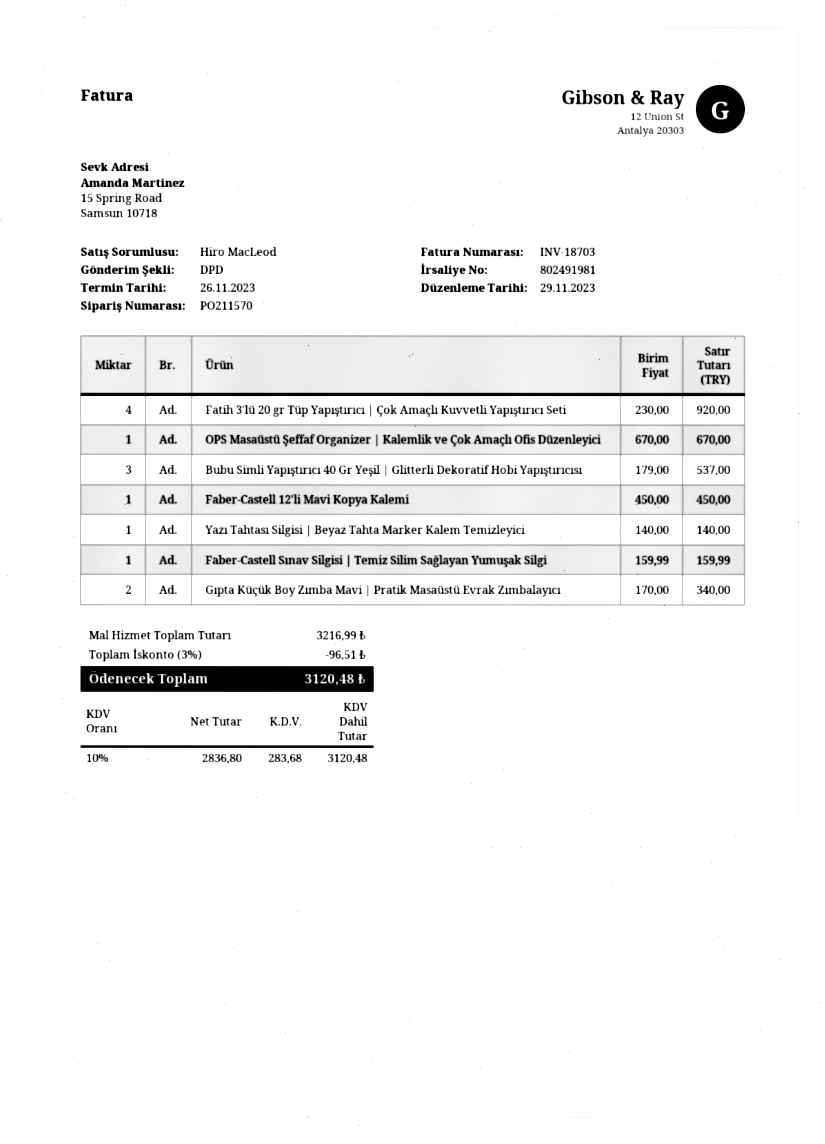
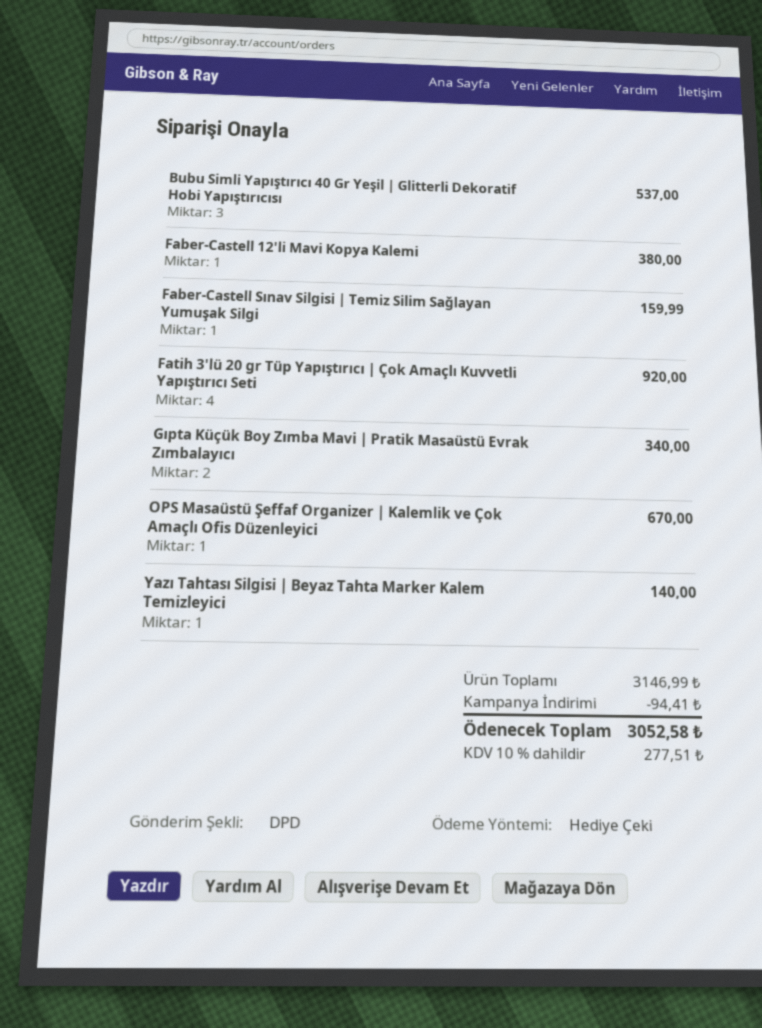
Faber-Castell 12'li Mavi Kopya Kalemi: 1 for 450.00 -> 1 for 380.00
subtotal: 3216.99 -> 3146.99
discount: 96.51 -> 94.41
tax: 10% = 283.68 -> 10% = 277.51
total: 3120.48 -> 3052.58

